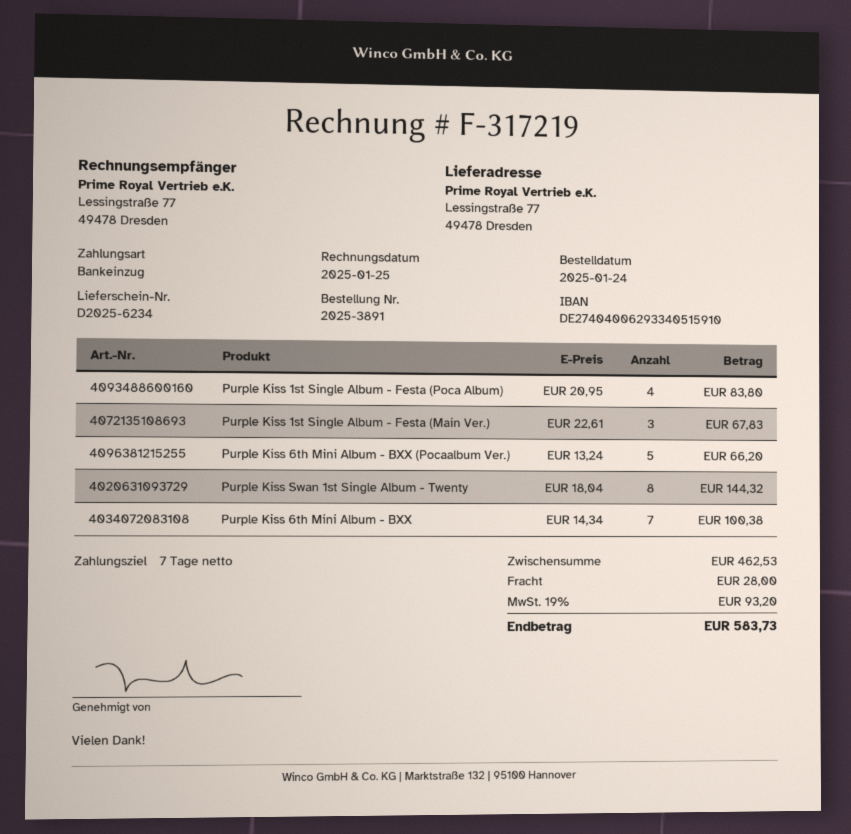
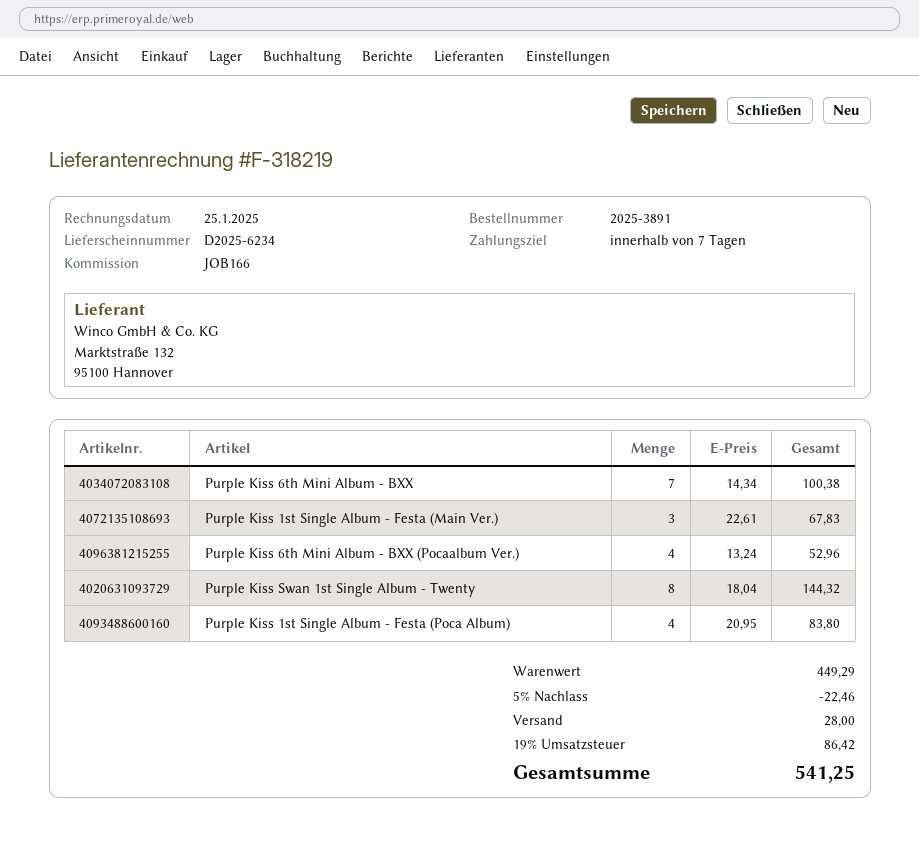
invoice number: F-317219 -> F-318219
Purple Kiss 6th Mini Album - BXX (Pocaalbum Ver.): 5 x 13.24 = 66.20 -> 4 x 13.24 = 52.96
subtotal: 462.53 -> 449.29
discount: none -> 5% = 22.46
tax: 19% = 93.20 -> 19% = 86.42
total: 583.73 -> 541.25

